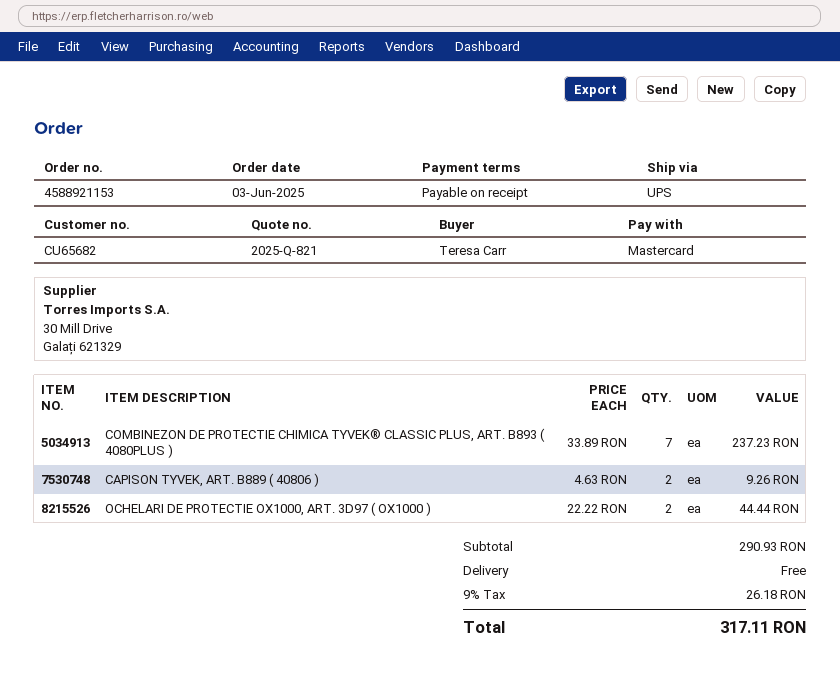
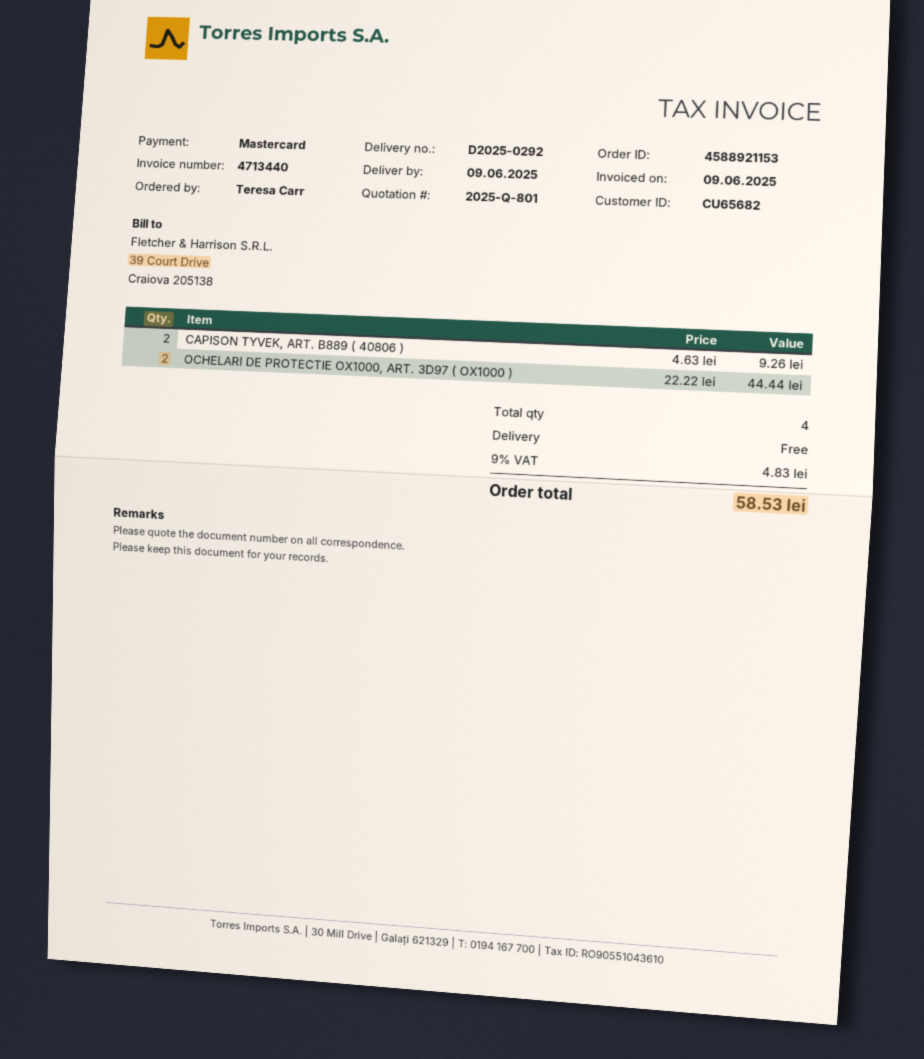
quote number: 2025-Q-821 -> 2025-Q-801
COMBINEZON DE PROTECTIE CHIMICA TYVEK® CLASSIC PLUS, ART. B893 ( 4080PLUS ): 7 x 33.89 = 237.23 -> none
tax: 9% = 26.18 -> 9% = 4.83
total: 317.11 -> 58.53

